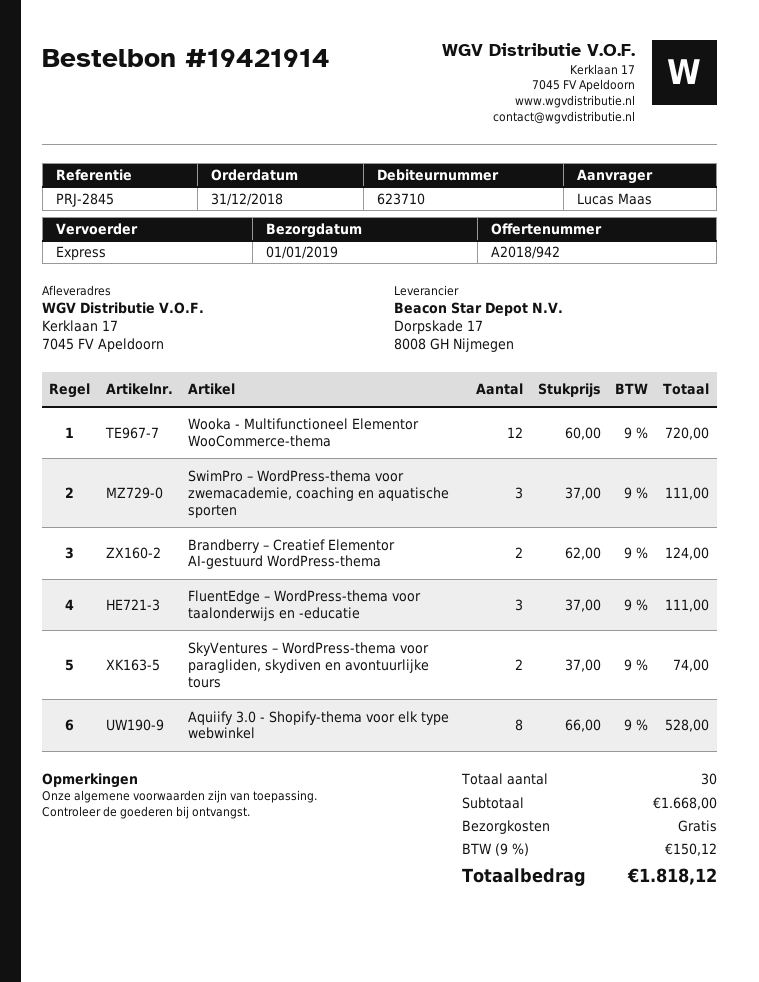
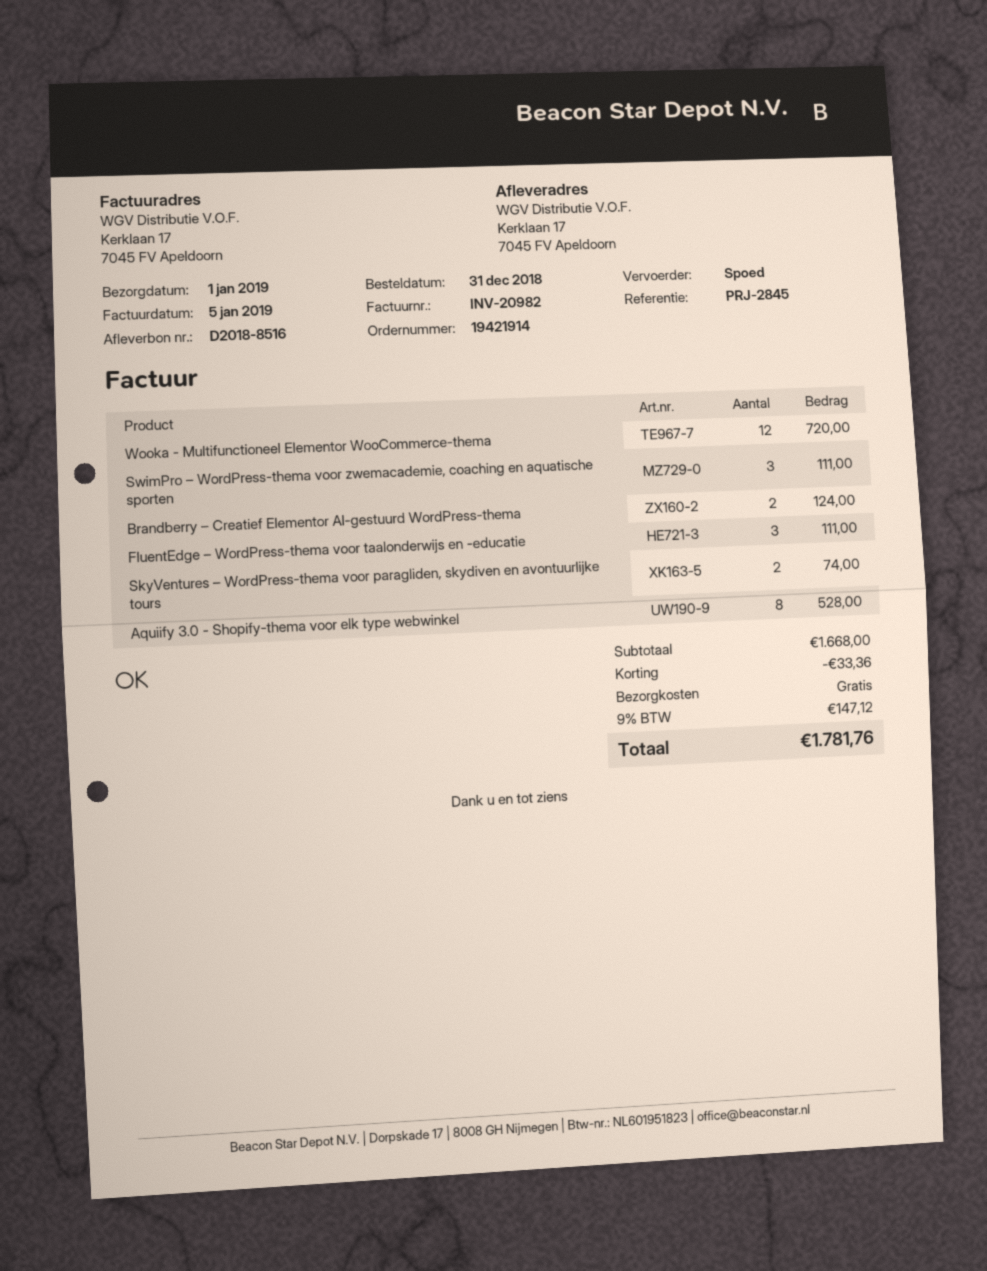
discount: none -> 33.36
tax: 9% = 150.12 -> 9% = 147.12
total: 1818.12 -> 1781.76

